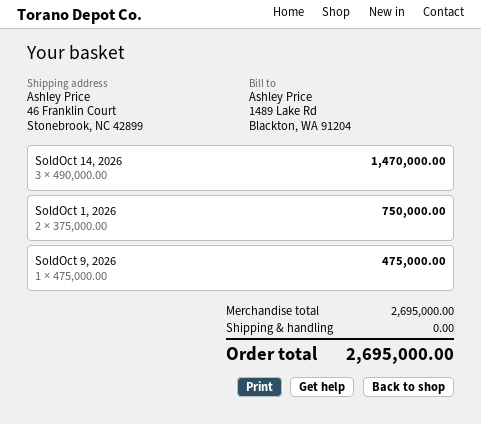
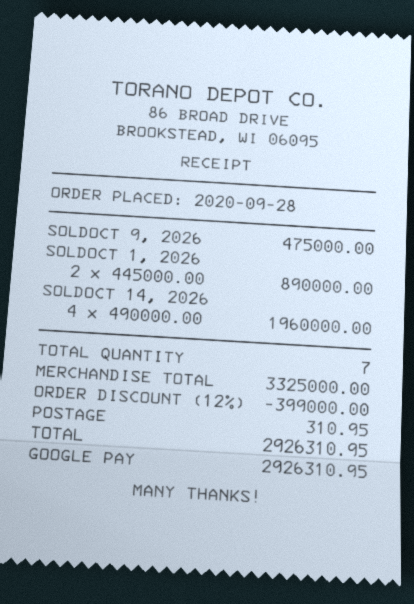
SoldOct 14, 2026: 3 x 490000.00 = 1470000.00 -> 4 x 490000.00 = 1960000.00
SoldOct 1, 2026: 2 x 375000.00 = 750000.00 -> 2 x 445000.00 = 890000.00
subtotal: 2695000.00 -> 3325000.00
discount: none -> 12% = 399000.00
shipping: 0.00 -> 310.95
total: 2695000.00 -> 2926310.95

